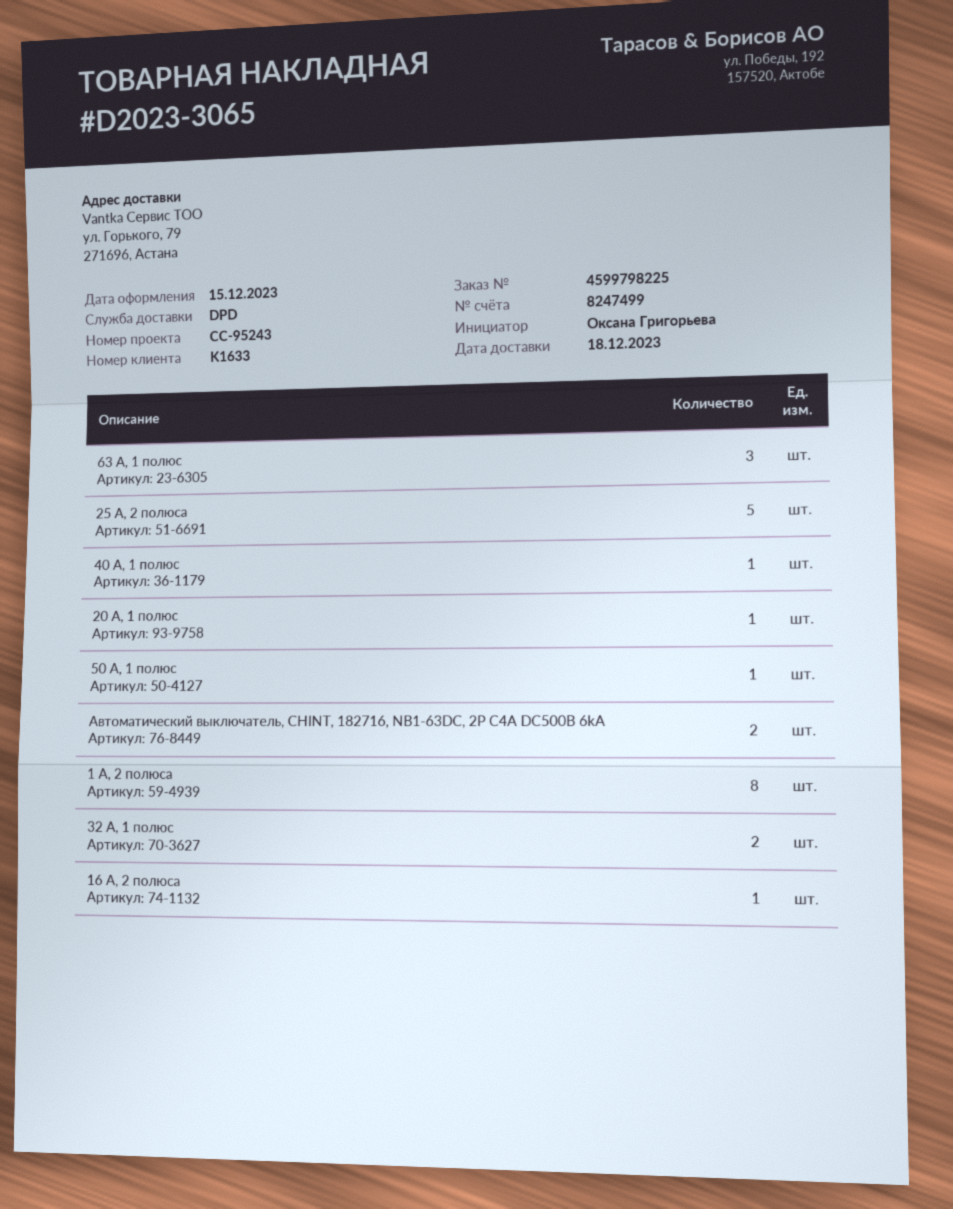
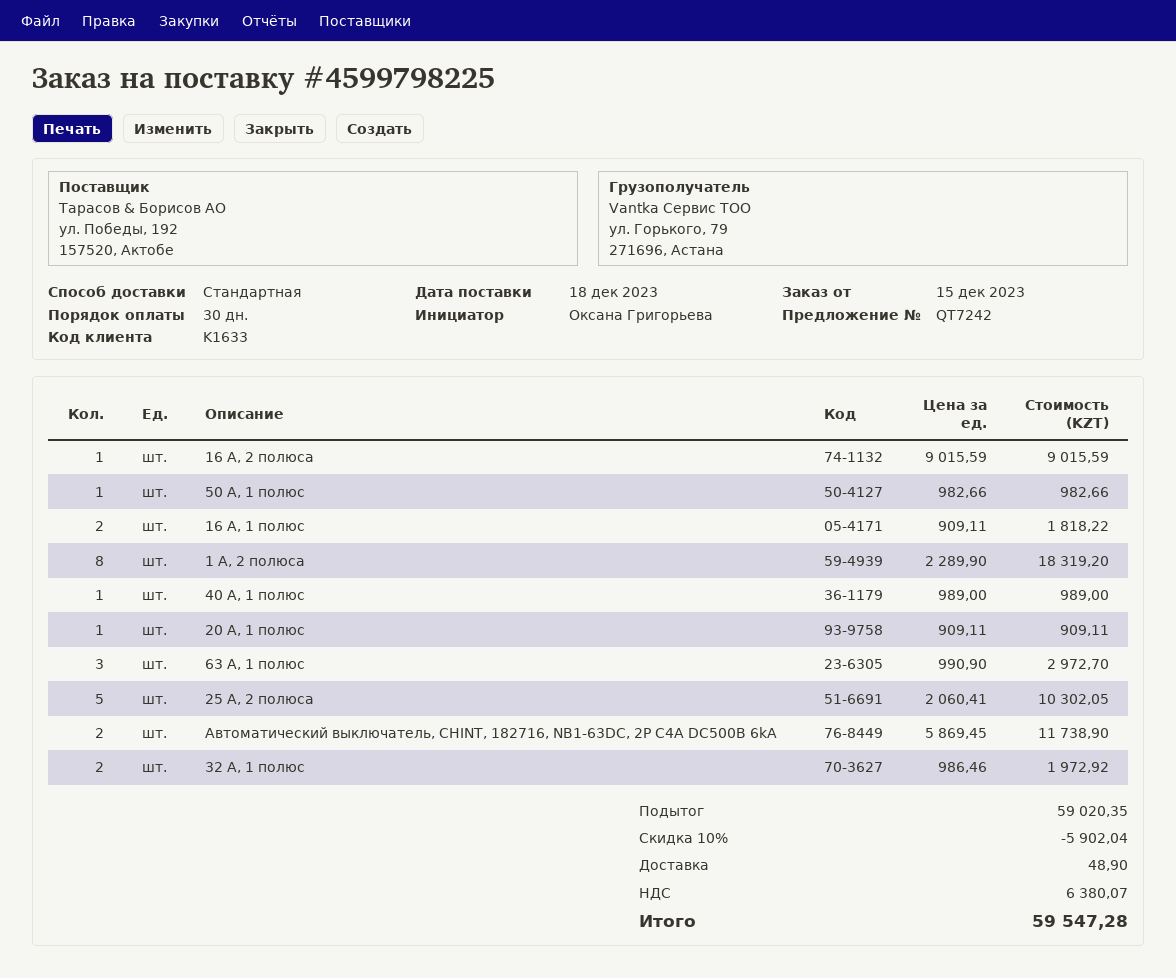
shipping method: DPD -> standard
16 А, 1 полюс: none -> 2

